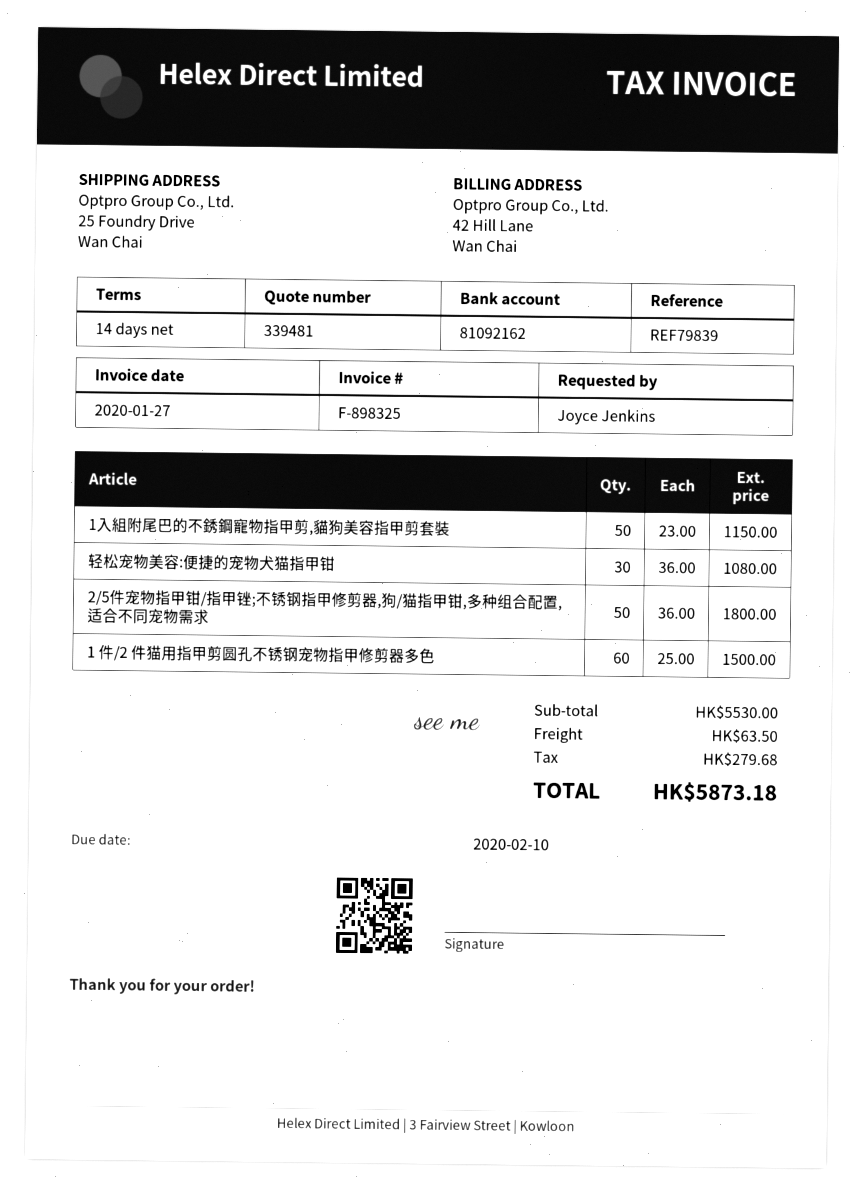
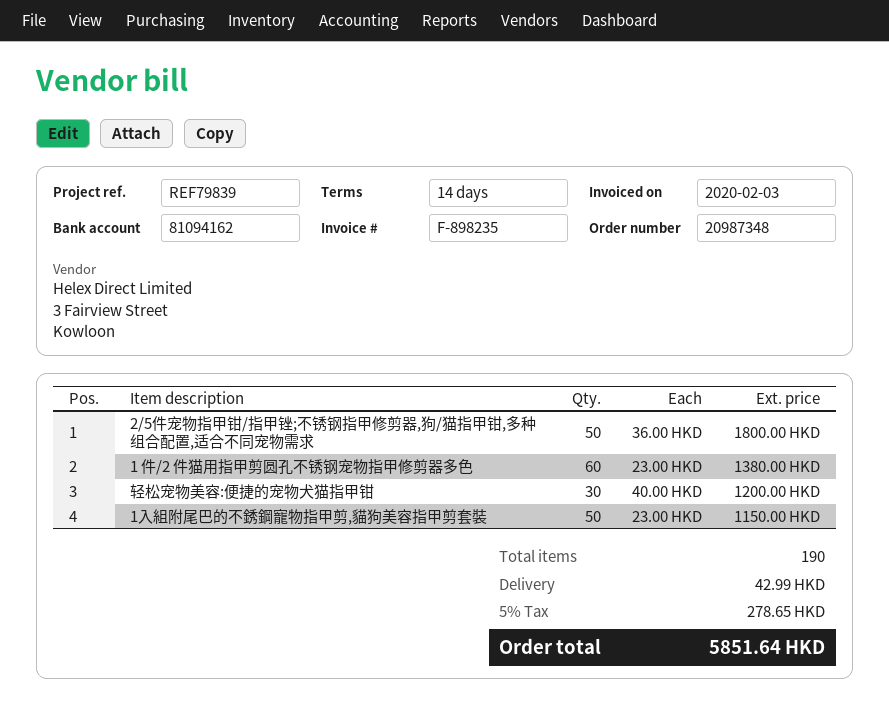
invoice number: F-898325 -> F-898235
invoice date: 2020-01-27 -> 2020-02-03
bank account: 81092162 -> 81094162
轻松宠物美容:便捷的宠物犬猫指甲钳: 30 x 36.00 = 1080.00 -> 30 x 40.00 = 1200.00
1 件/2 件猫用指甲剪圆孔不锈钢宠物指甲修剪器多色: 60 x 25.00 = 1500.00 -> 60 x 23.00 = 1380.00
shipping: 63.50 -> 42.99
tax: 279.68 -> 278.65
total: 5873.18 -> 5851.64

